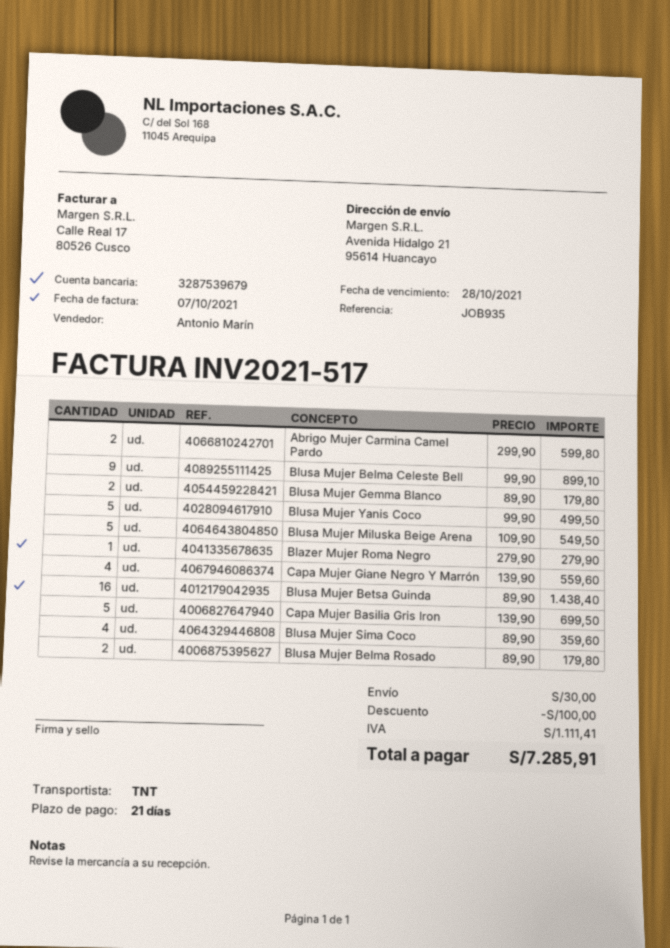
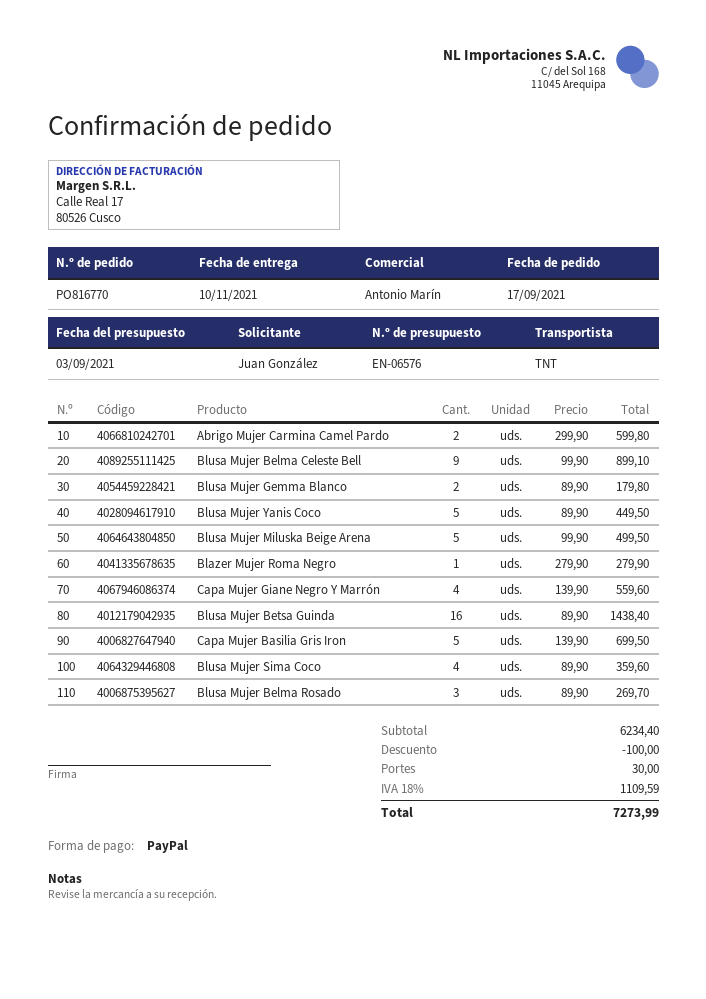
Blusa Mujer Yanis Coco: 5 x 99.90 = 499.50 -> 5 x 89.90 = 449.50
Blusa Mujer Miluska Beige Arena: 5 x 109.90 = 549.50 -> 5 x 99.90 = 499.50
Blusa Mujer Belma Rosado: 2 x 89.90 = 179.80 -> 3 x 89.90 = 269.70
tax: 1111.41 -> 1109.59
total: 7285.91 -> 7273.99

